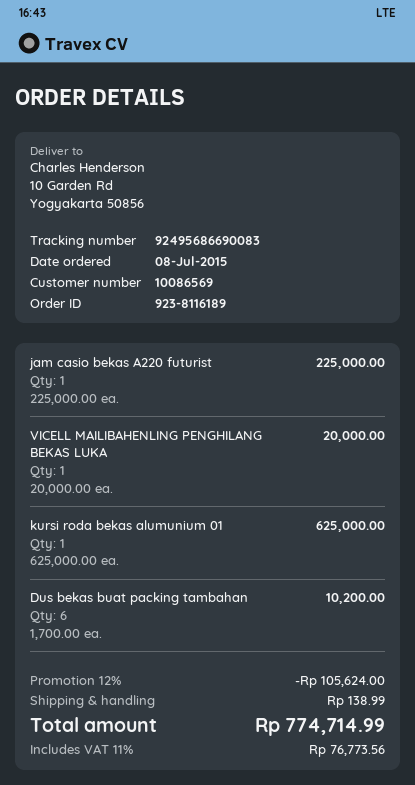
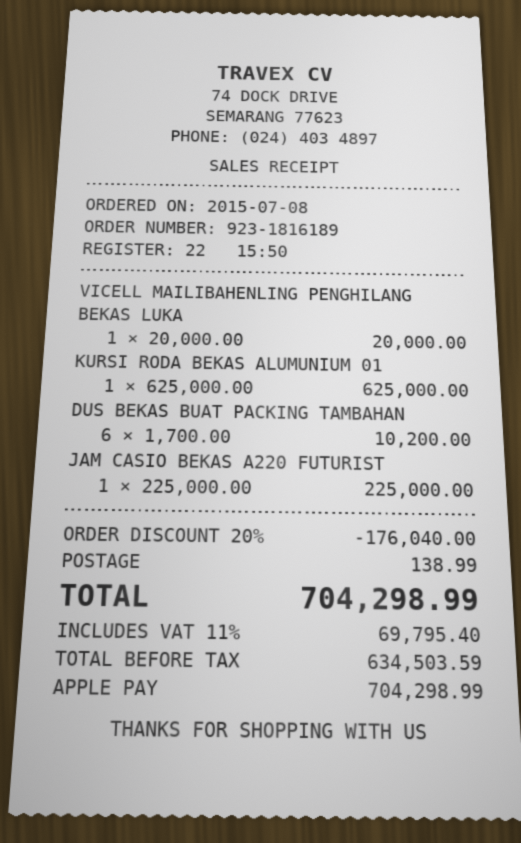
order number: 923-8116189 -> 923-1816189
discount: 12% = 105624.00 -> 20% = 176040.00
tax: 11% = 76773.56 -> 11% = 69795.40
total: 774714.99 -> 704298.99

